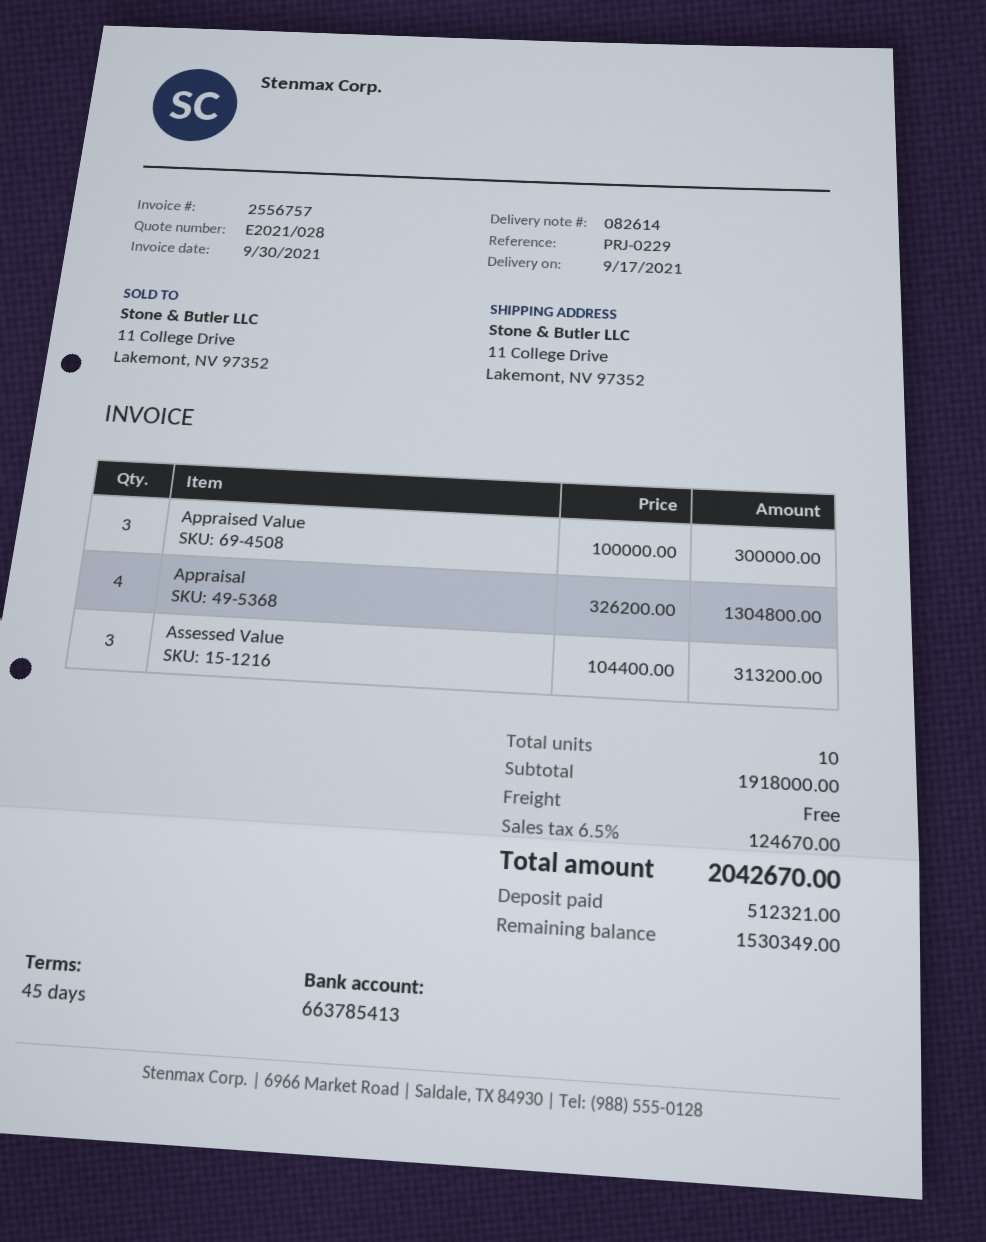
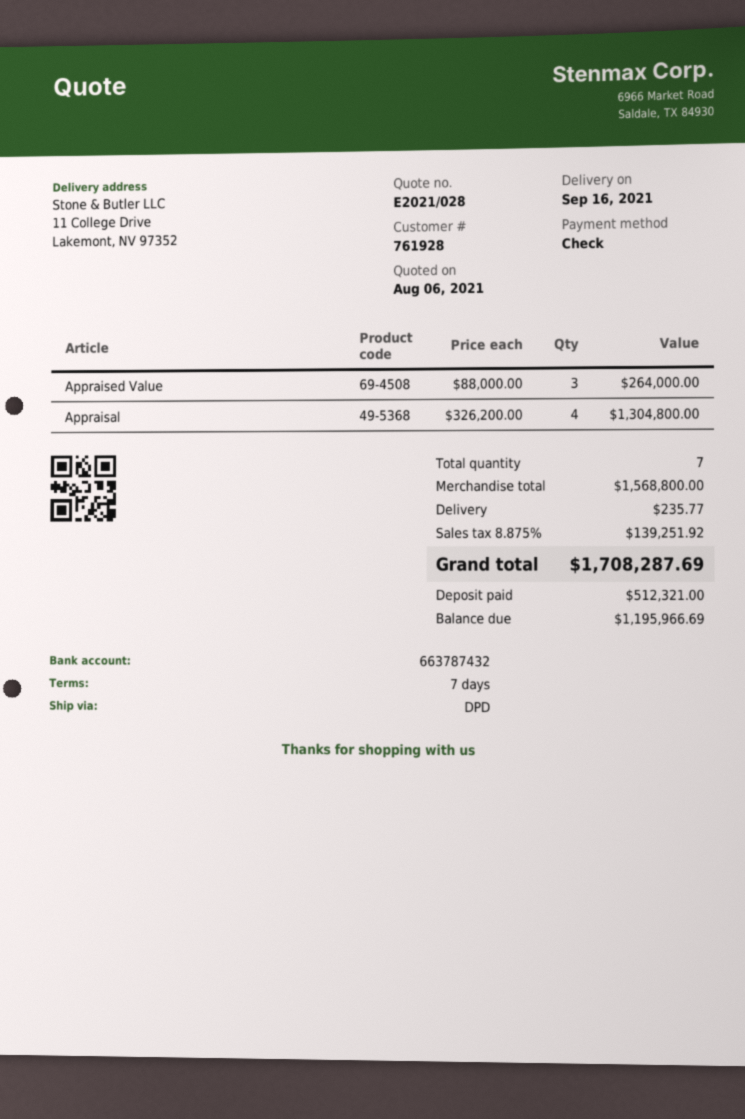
delivery date: 2021-09-17 -> 2021-09-16
payment terms: 45 days -> 7 days
bank account: 663785413 -> 663787432
Appraised Value: 3 x 100000.00 = 300000.00 -> 3 x 88000.00 = 264000.00
Assessed Value: 3 x 104400.00 = 313200.00 -> none
total quantity: 10 -> 7
subtotal: 1918000.00 -> 1568800.00
shipping: 0.00 -> 235.77
tax: 6.5% = 124670.00 -> 8.875% = 139251.92
total: 2042670.00 -> 1708287.69
balance: 1530349.00 -> 1195966.69

